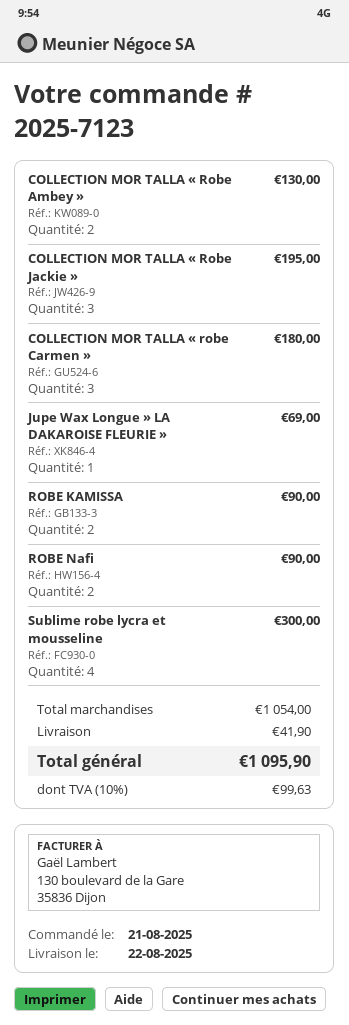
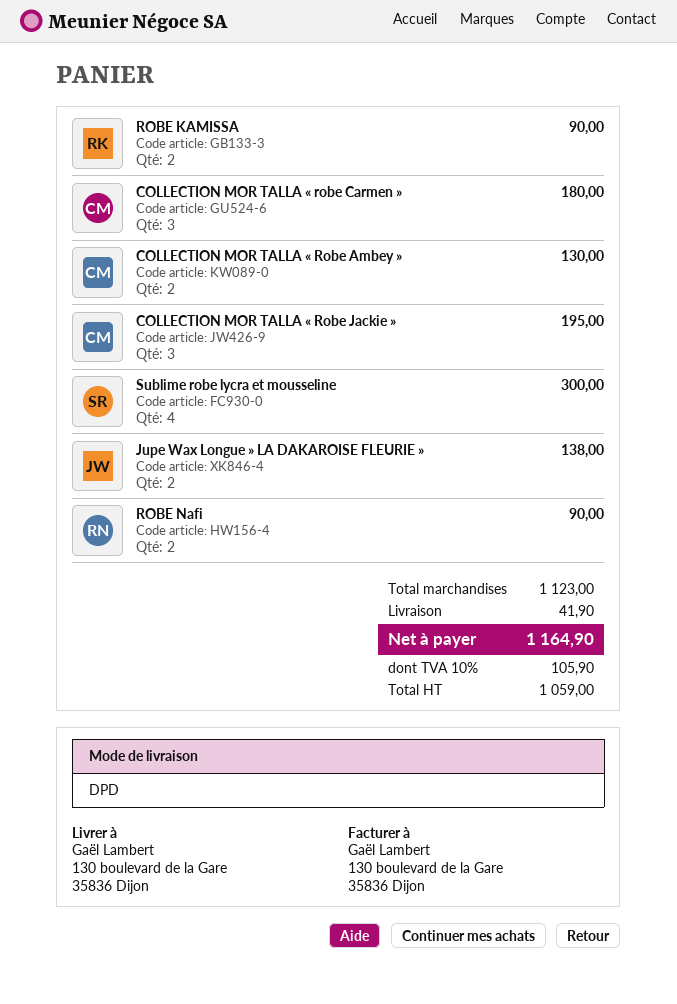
Jupe Wax Longue » LA DAKAROISE FLEURIE »: 1 for 69.00 -> 2 for 138.00
subtotal: 1054.00 -> 1123.00
tax: 10% = 99.63 -> 10% = 105.90
total: 1095.90 -> 1164.90

